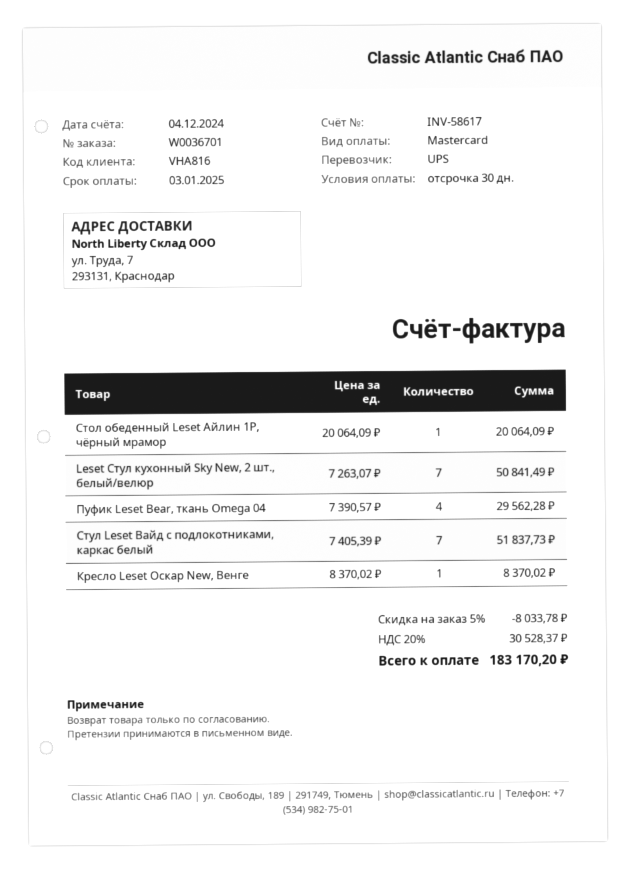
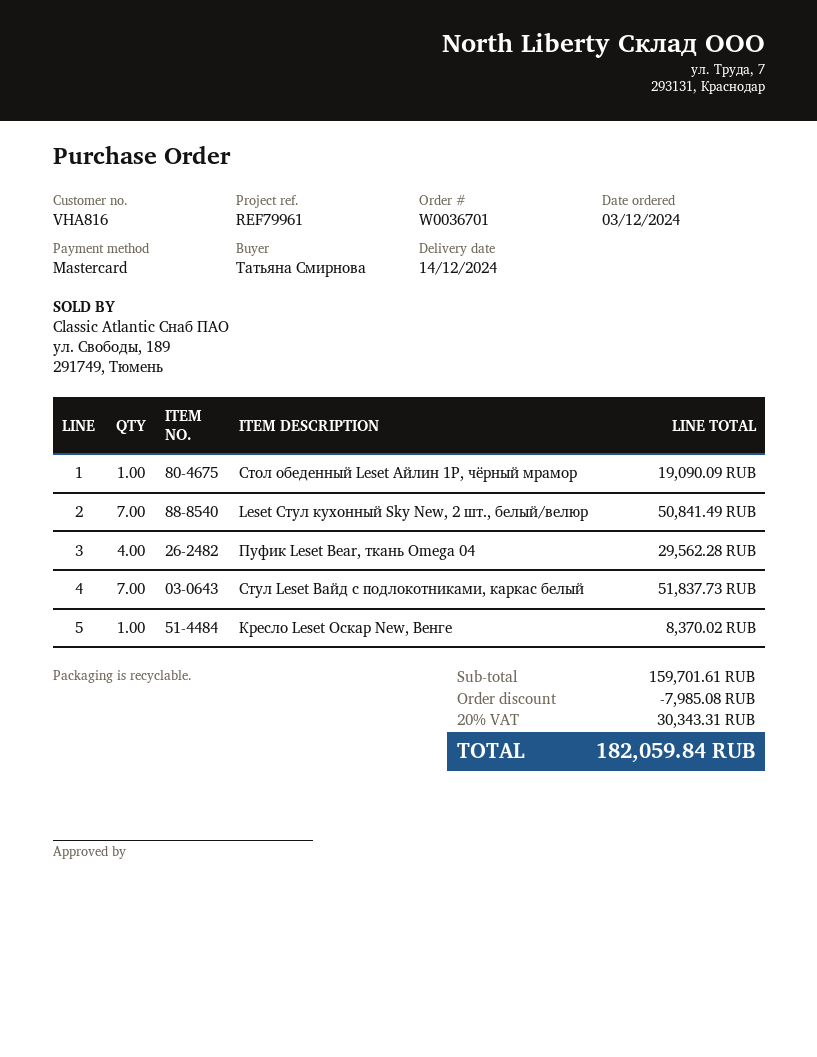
Стол обеденный Leset Айлин 1Р, чёрный мрамор: 1 for 20064.09 -> 1 for 19090.09
discount: 8033.78 -> 7985.08
tax: 20% = 30528.37 -> 20% = 30343.31
total: 183170.20 -> 182059.84

